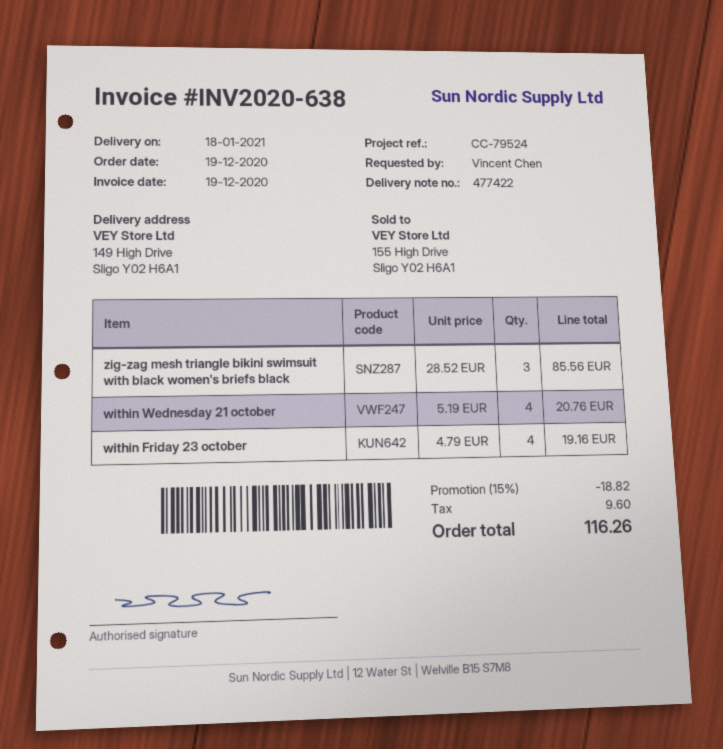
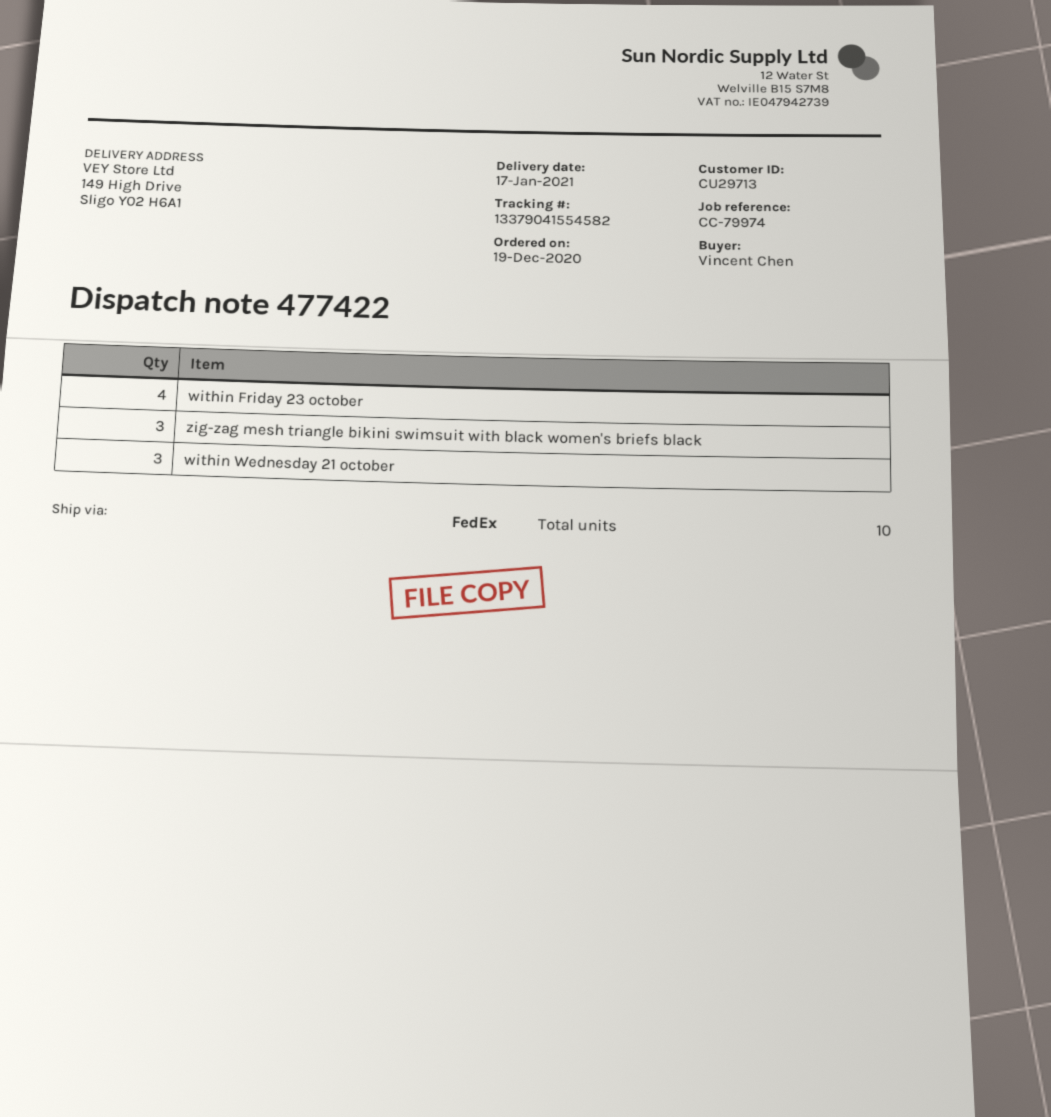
delivery date: 2021-01-18 -> 2021-01-17
reference: CC-79524 -> CC-79974
within Wednesday 21 october: 4 -> 3

